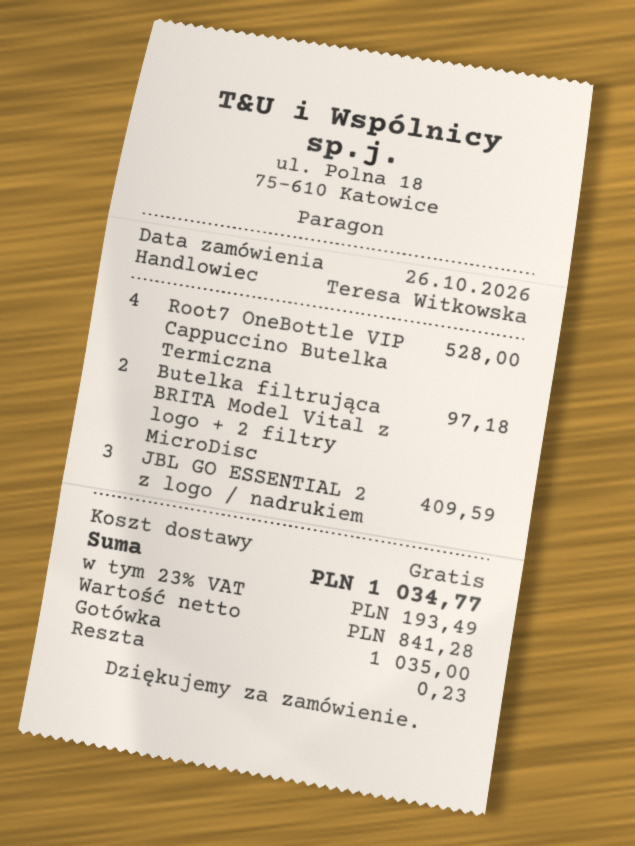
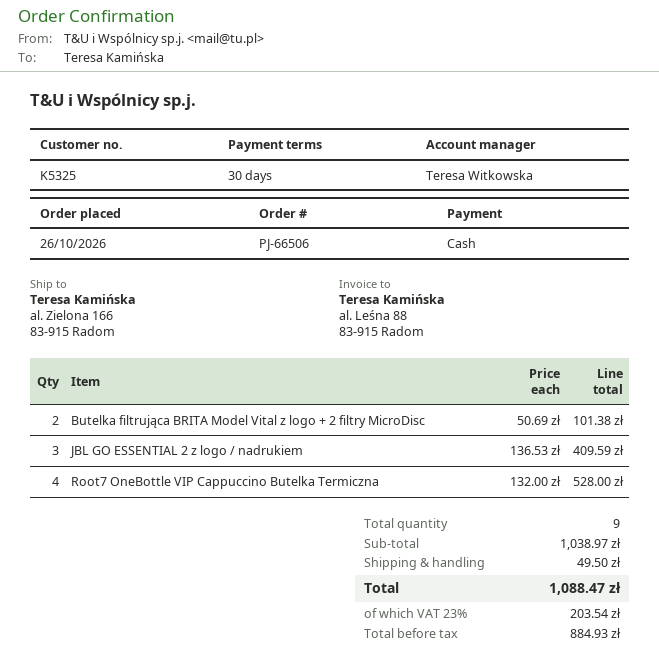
Butelka filtrująca BRITA Model Vital z logo + 2 filtry MicroDisc: 2 for 97.18 -> 2 for 101.38
shipping: 0.00 -> 49.50
net: 841.28 -> 884.93
tax: 23% = 193.49 -> 23% = 203.54
total: 1034.77 -> 1088.47

